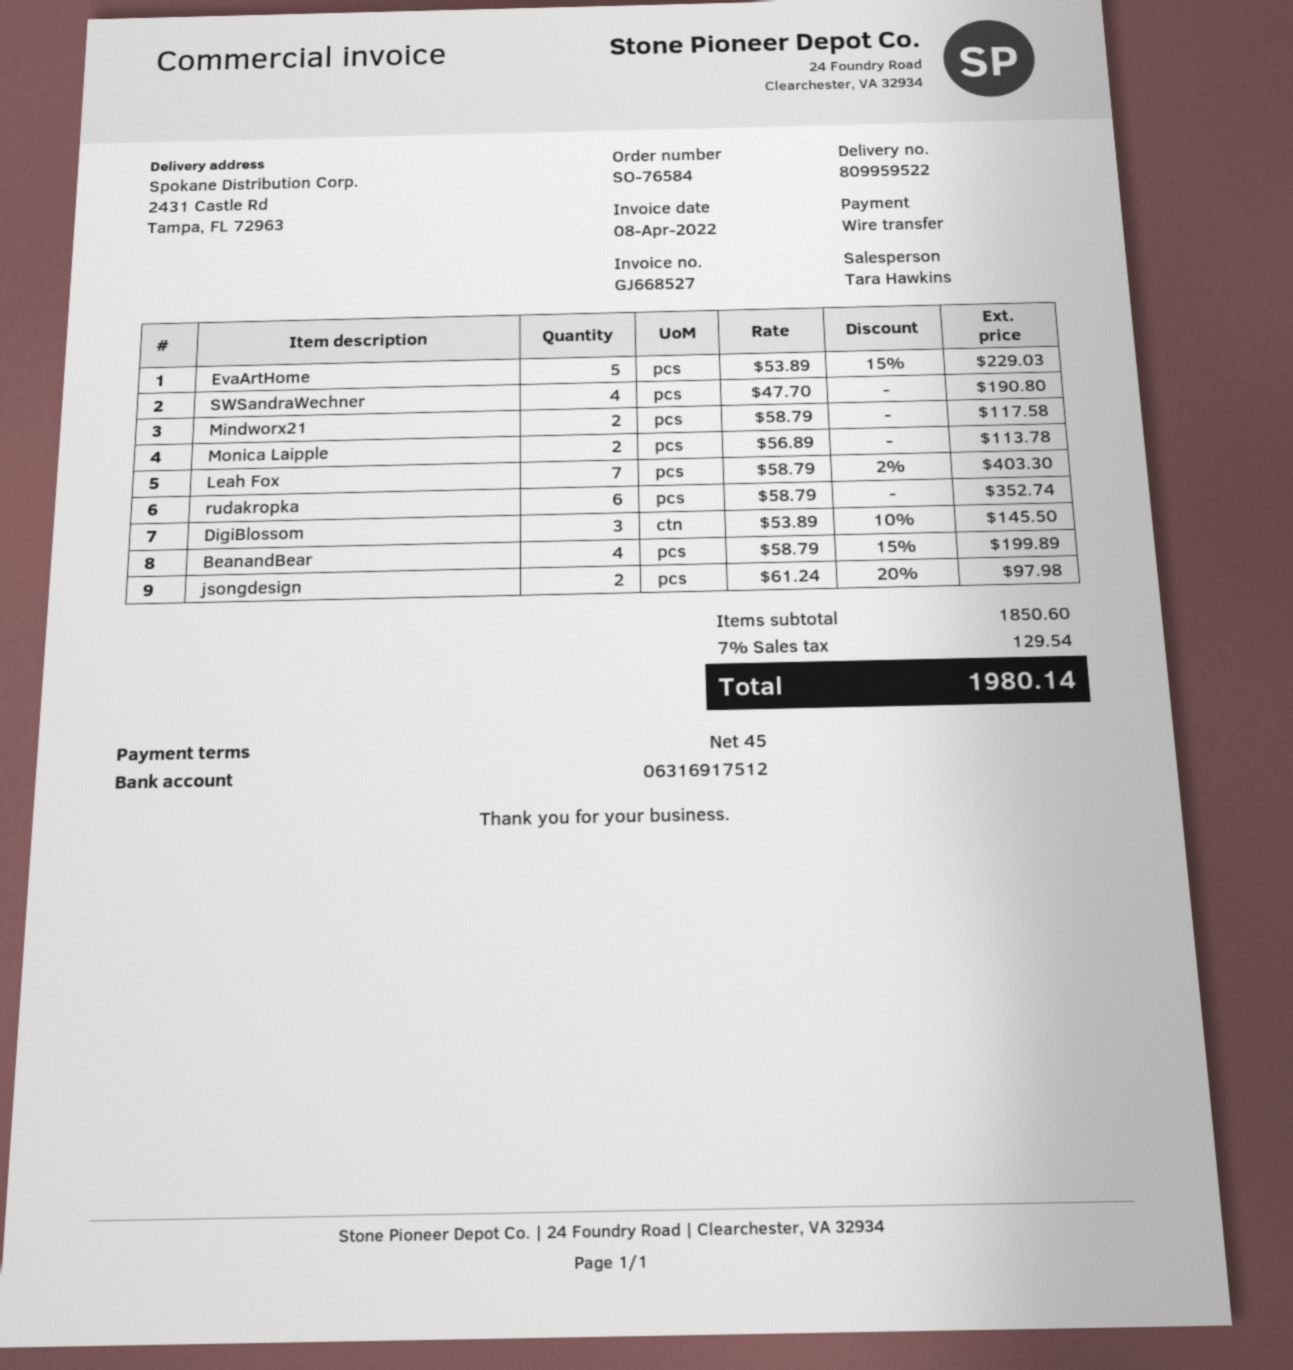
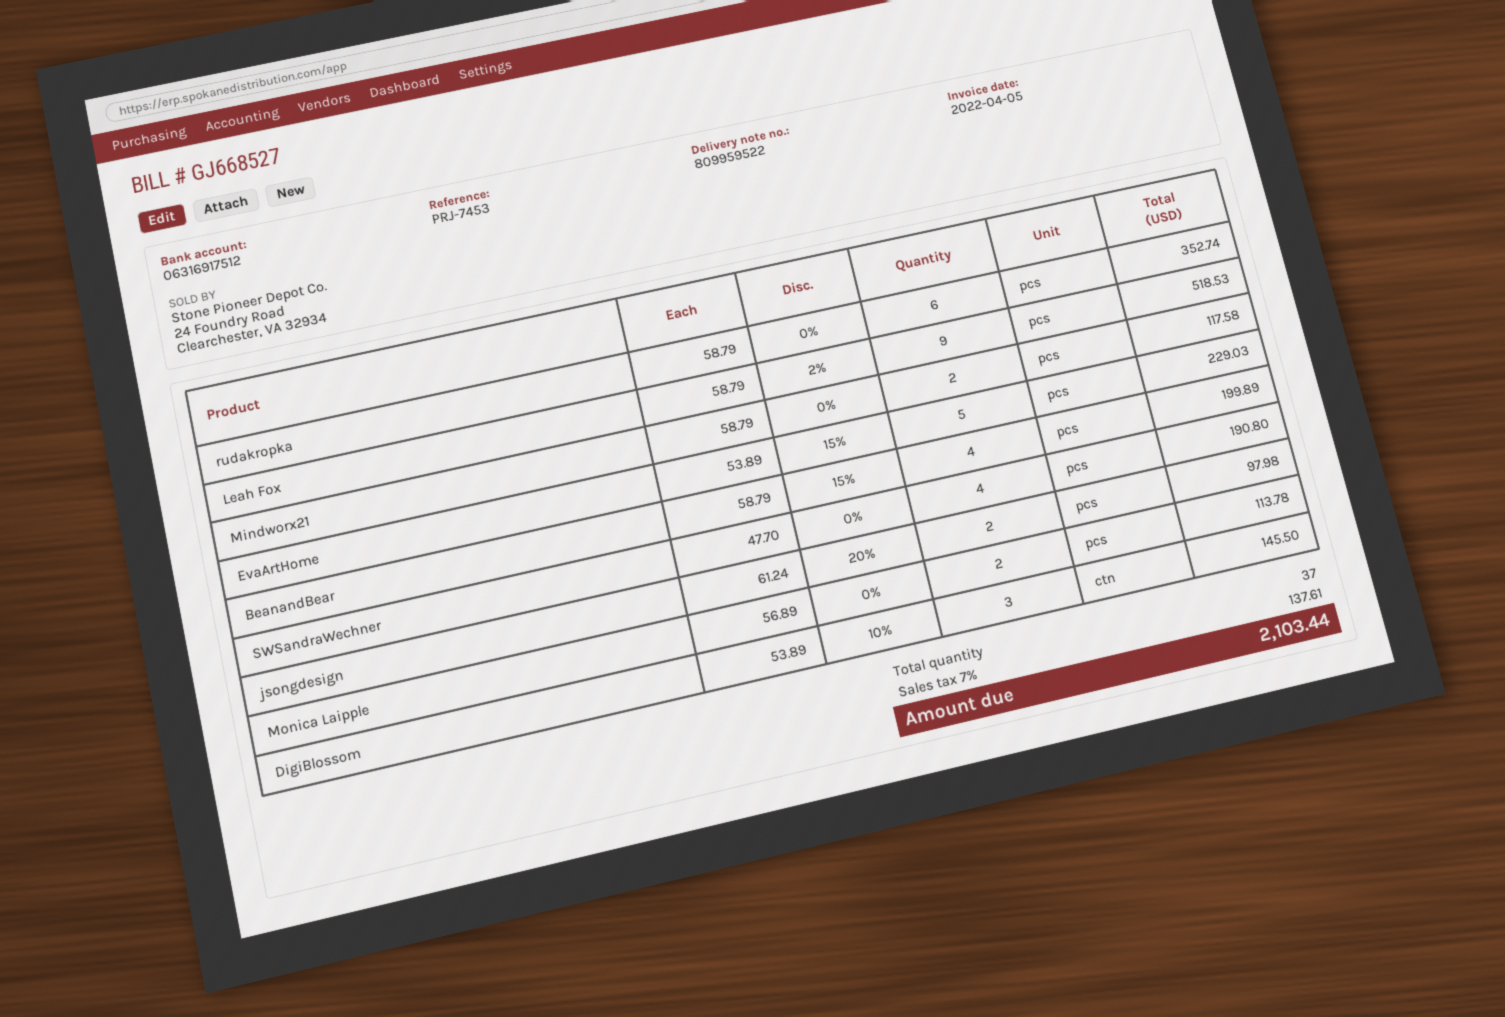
invoice date: 2022-04-08 -> 2022-04-05
Leah Fox: 7 x 58.79 - 2% = 403.30 -> 9 x 58.79 - 2% = 518.53
tax: 7% = 129.54 -> 7% = 137.61
total: 1980.14 -> 2103.44

